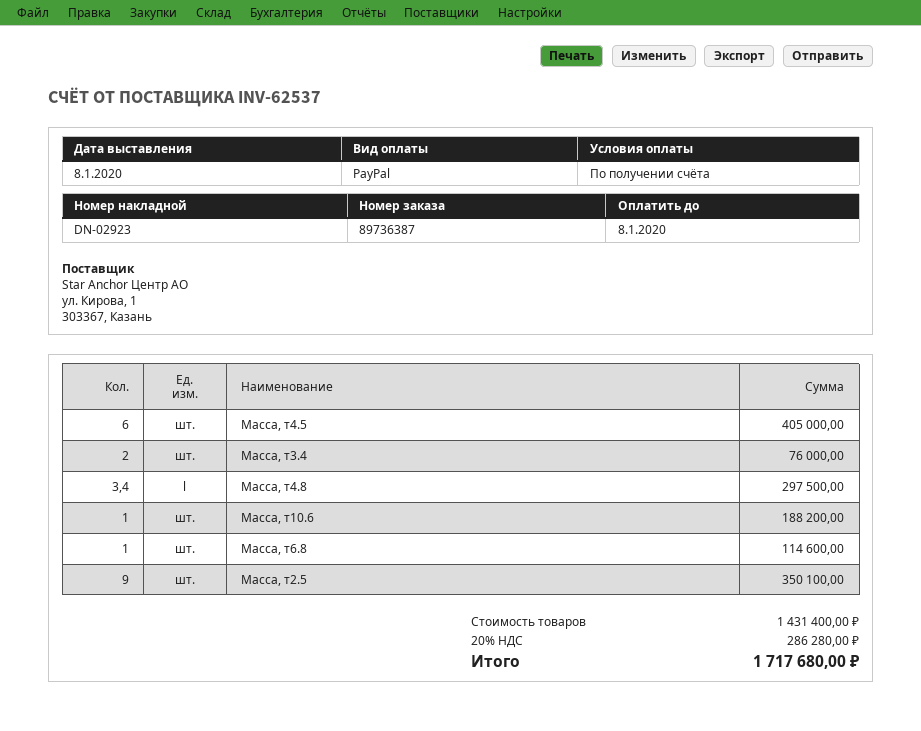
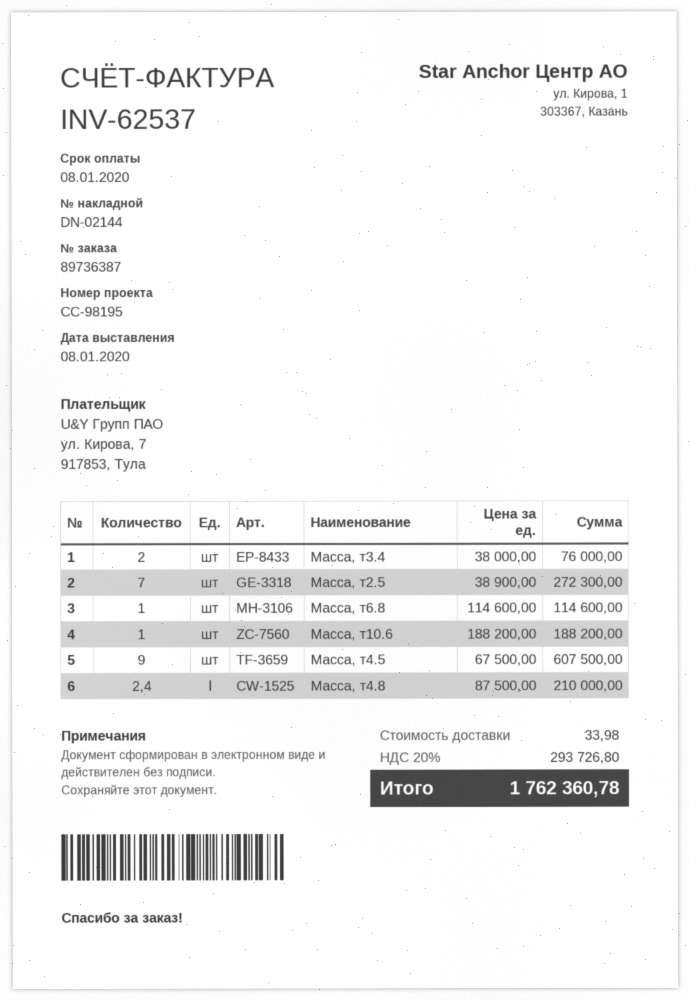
delivery note number: DN-02923 -> DN-02144
Масса, т4.5: 6 for 405000.00 -> 9 for 607500.00
Масса, т4.8: 3.4 for 297500.00 -> 2.4 for 210000.00
Масса, т2.5: 9 for 350100.00 -> 7 for 272300.00
shipping: none -> 33.98
tax: 20% = 286280.00 -> 20% = 293726.80
total: 1717680.00 -> 1762360.78

